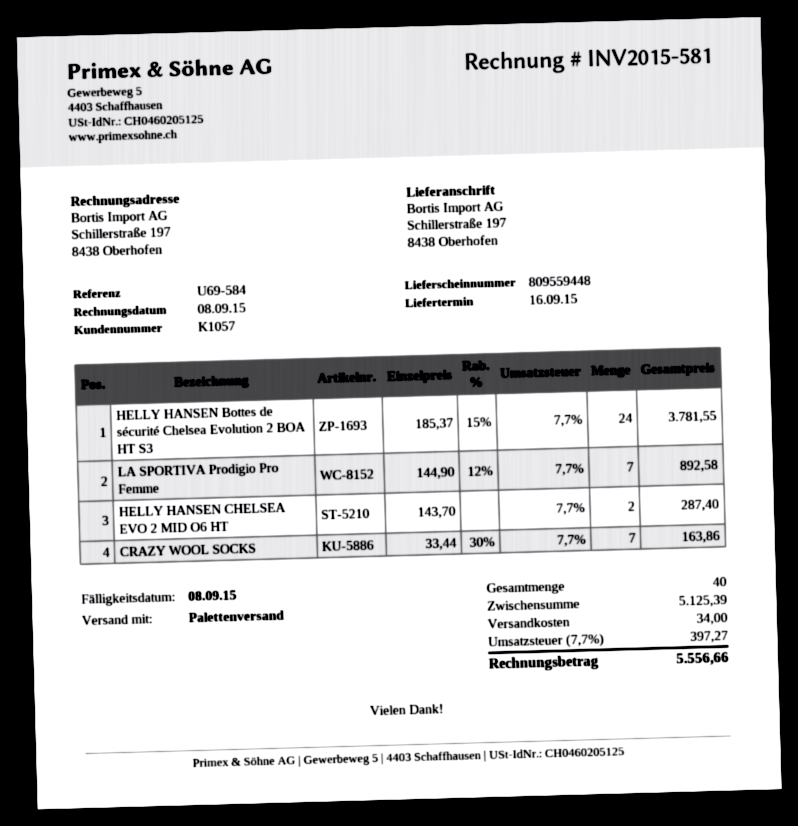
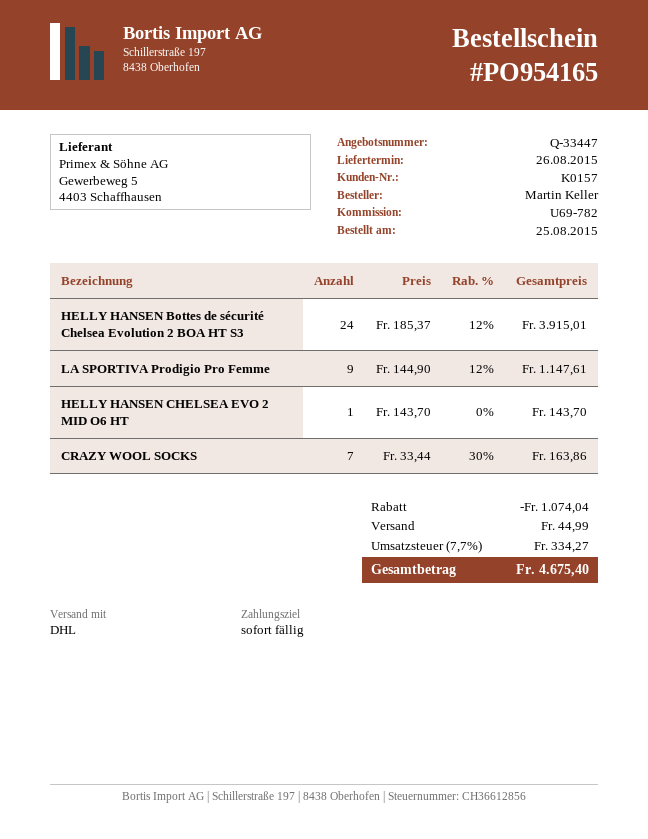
delivery date: 2015-09-16 -> 2015-08-26
customer number: K1057 -> K0157
reference: U69-584 -> U69-782
shipping method: pallet freight -> DHL
HELLY HANSEN Bottes de sécurité Chelsea Evolution 2 BOA HT S3: 24 x 185.37 - 15% = 3781.55 -> 24 x 185.37 - 12% = 3915.01
LA SPORTIVA Prodigio Pro Femme: 7 x 144.90 - 12% = 892.58 -> 9 x 144.90 - 12% = 1147.61
HELLY HANSEN CHELSEA EVO 2 MID O6 HT: 2 x 143.70 = 287.40 -> 1 x 143.70 = 143.70
discount: none -> 1074.04
shipping: 34.00 -> 44.99
tax: 7.7% = 397.27 -> 7.7% = 334.27
total: 5556.66 -> 4675.40

